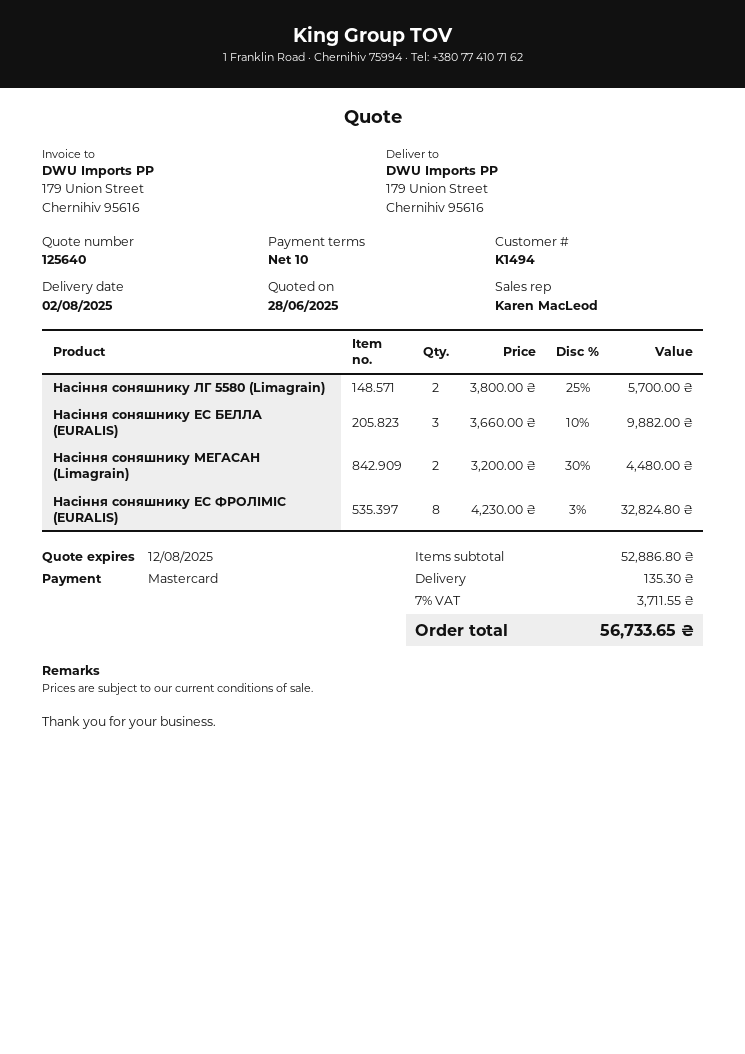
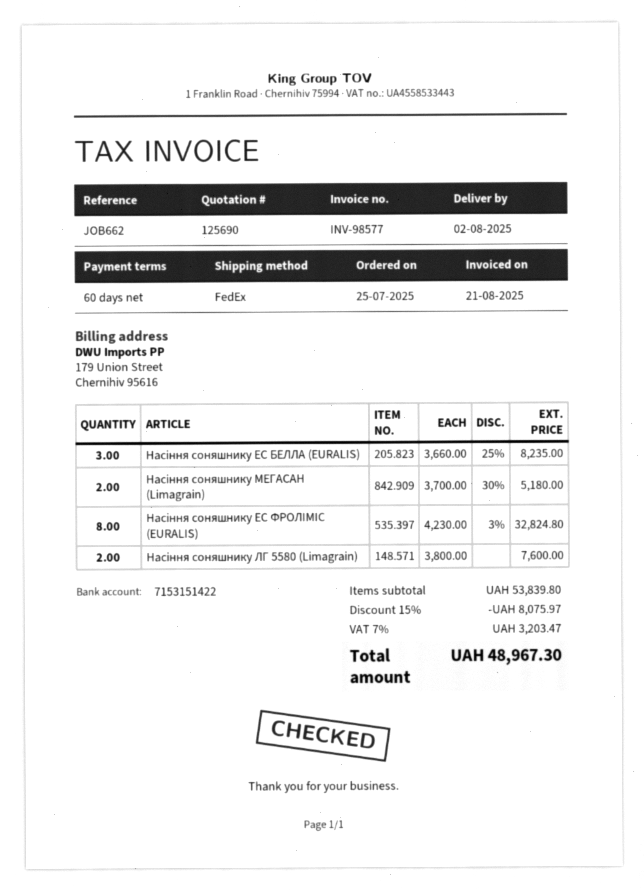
quote number: 125640 -> 125690
payment terms: 10 days -> 60 days
Насіння соняшнику ЛГ 5580 (Limagrain): 2 x 3800.00 - 25% = 5700.00 -> 2 x 3800.00 = 7600.00
Насіння соняшнику ЕС БЕЛЛА (EURALIS): 3 x 3660.00 - 10% = 9882.00 -> 3 x 3660.00 - 25% = 8235.00
Насіння соняшнику МЕГАСАН (Limagrain): 2 x 3200.00 - 30% = 4480.00 -> 2 x 3700.00 - 30% = 5180.00
subtotal: 52886.80 -> 53839.80
discount: none -> 15% = 8075.97
shipping: 135.30 -> none
tax: 7% = 3711.55 -> 7% = 3203.47
total: 56733.65 -> 48967.30

